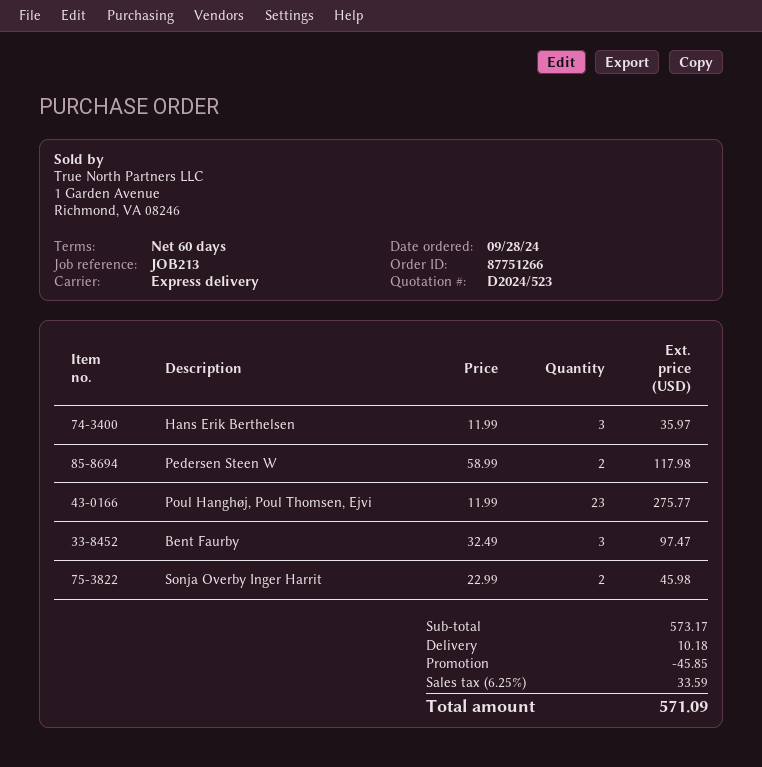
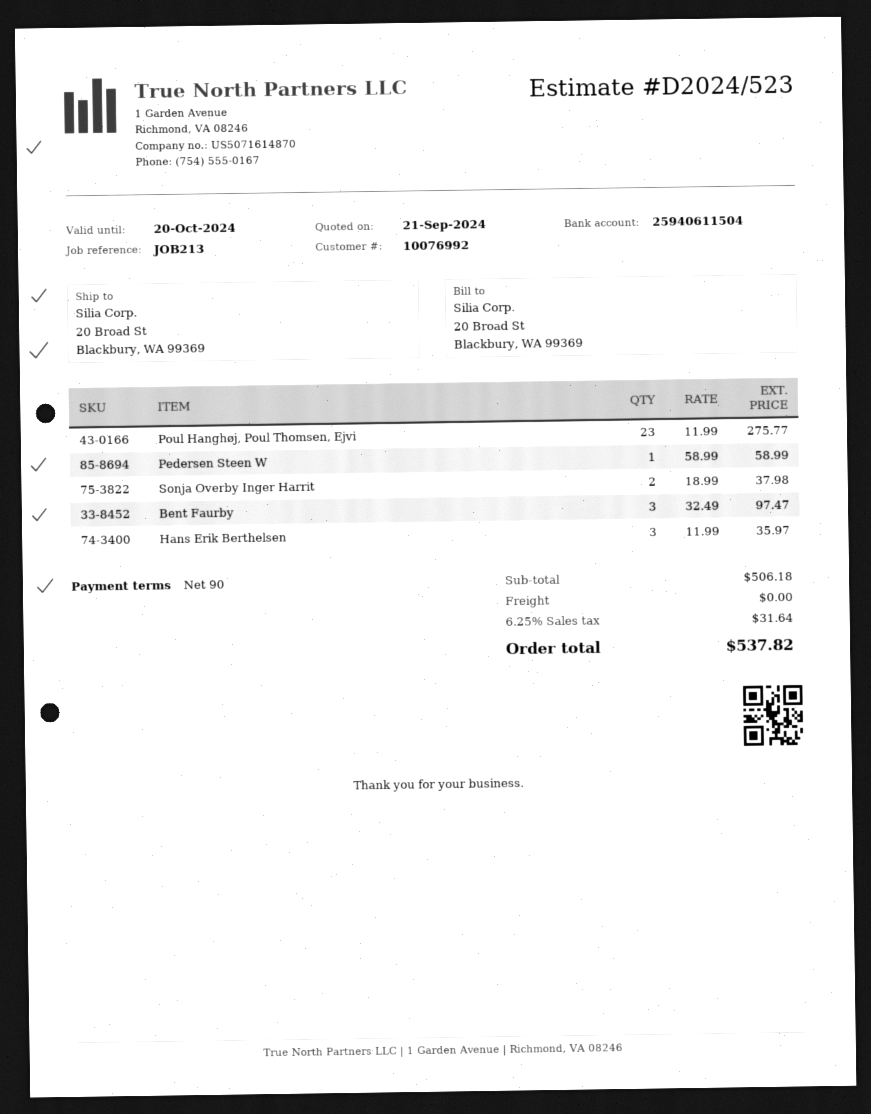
payment terms: 60 days -> 90 days
Pedersen Steen W: 2 x 58.99 = 117.98 -> 1 x 58.99 = 58.99
Sonja Overby Inger Harrit: 2 x 22.99 = 45.98 -> 2 x 18.99 = 37.98
subtotal: 573.17 -> 506.18
discount: 45.85 -> none
shipping: 10.18 -> 0.00
tax: 6.25% = 33.59 -> 6.25% = 31.64
total: 571.09 -> 537.82

